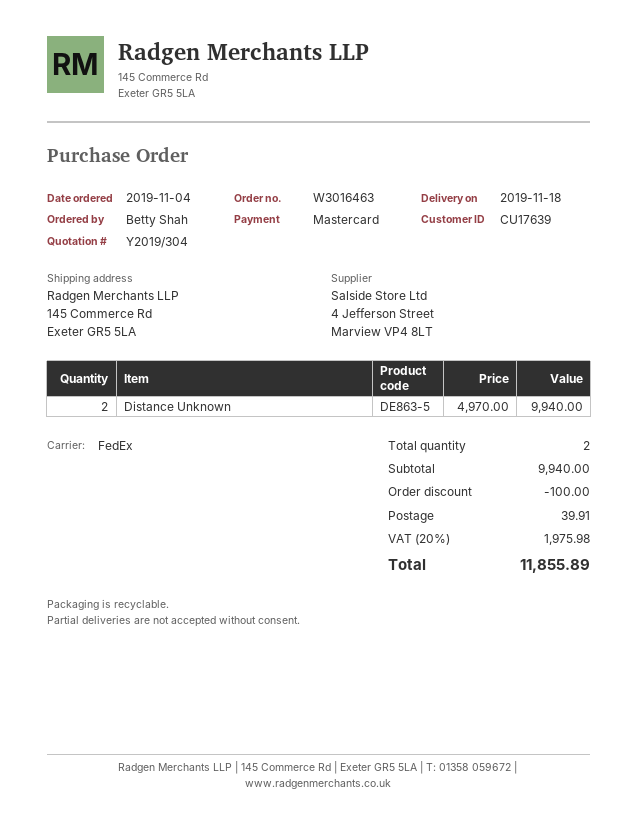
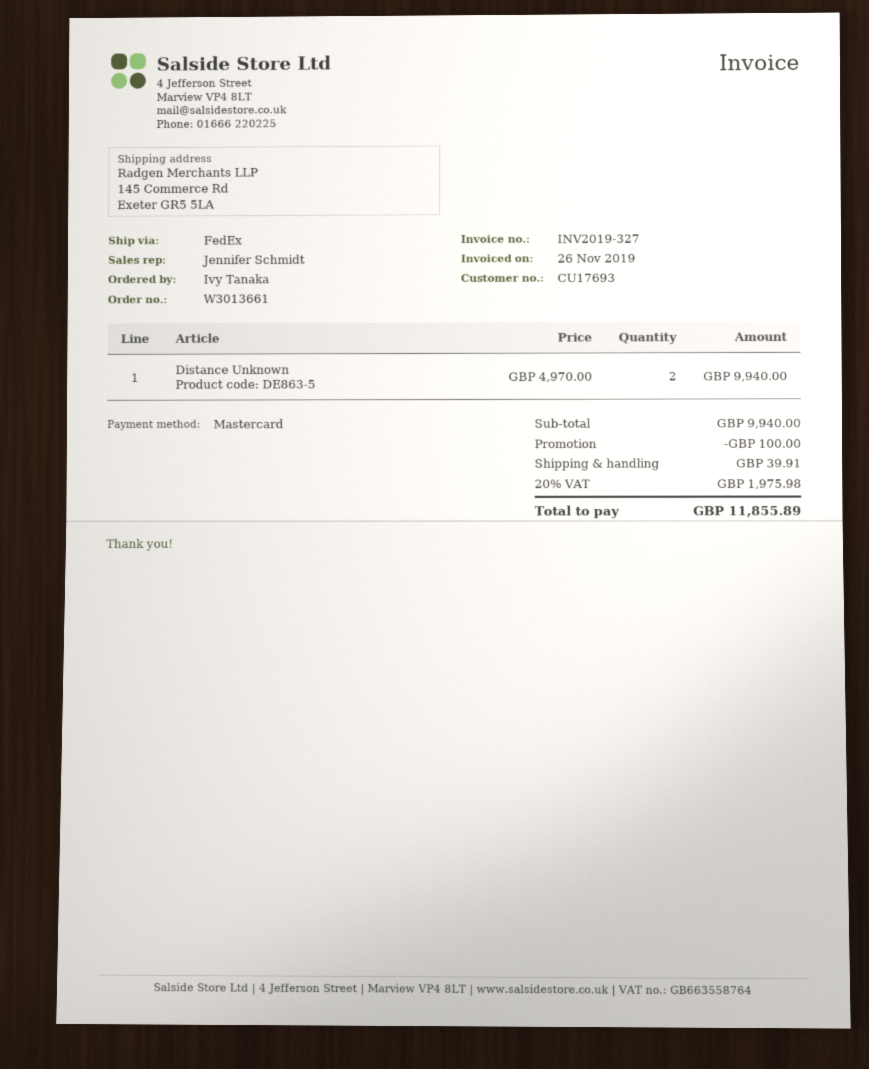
order number: W3016463 -> W3013661
customer number: CU17639 -> CU17693
ordered by: Betty Shah -> Ivy Tanaka

